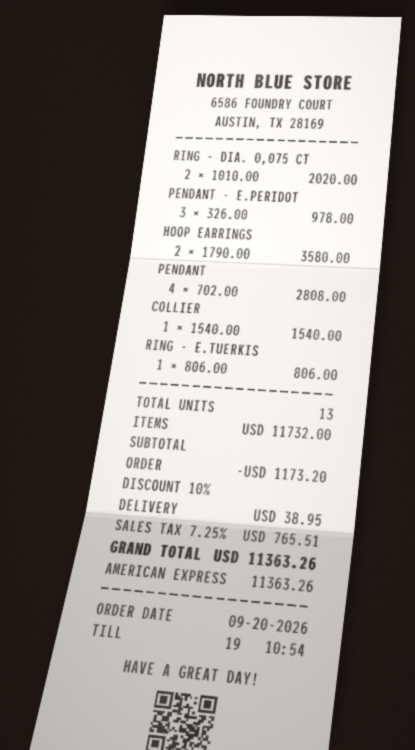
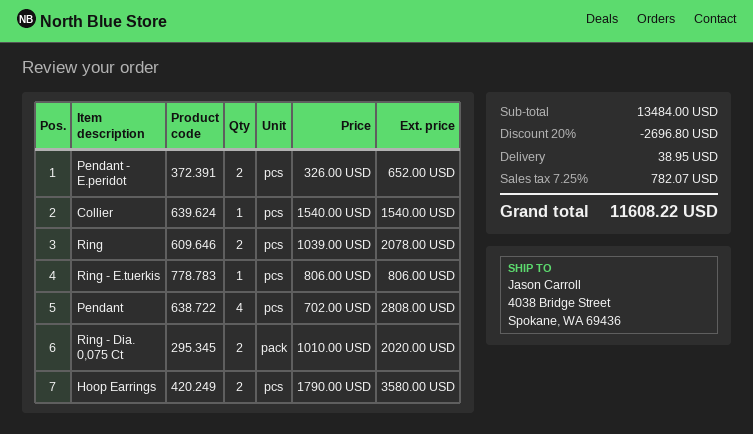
PENDANT - E.PERIDOT: 3 x 326.00 = 978.00 -> 2 x 326.00 = 652.00
Ring: none -> 2 x 1039.00 = 2078.00
subtotal: 11732.00 -> 13484.00
discount: 10% = 1173.20 -> 20% = 2696.80
tax: 7.25% = 765.51 -> 7.25% = 782.07
total: 11363.26 -> 11608.22

